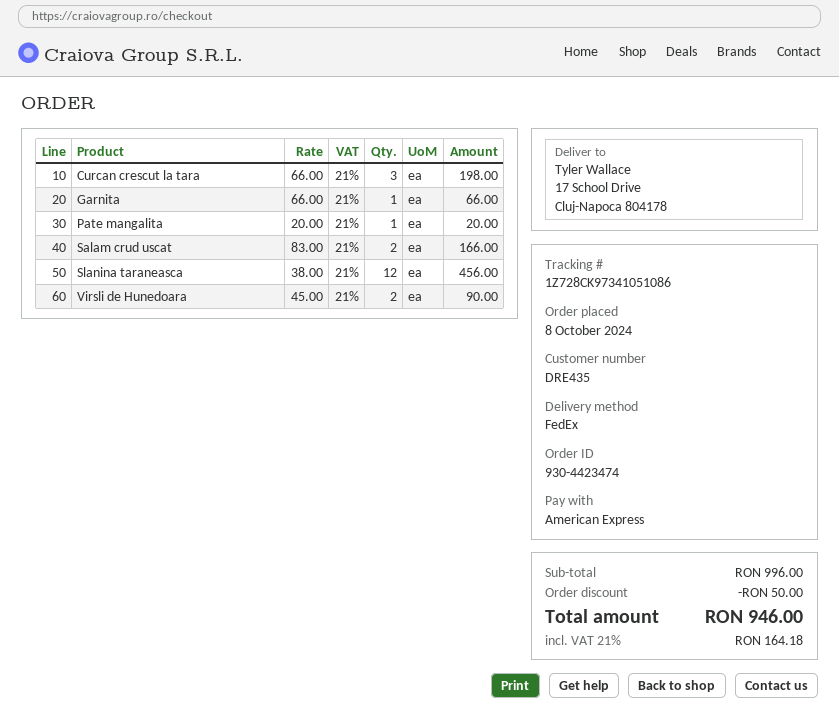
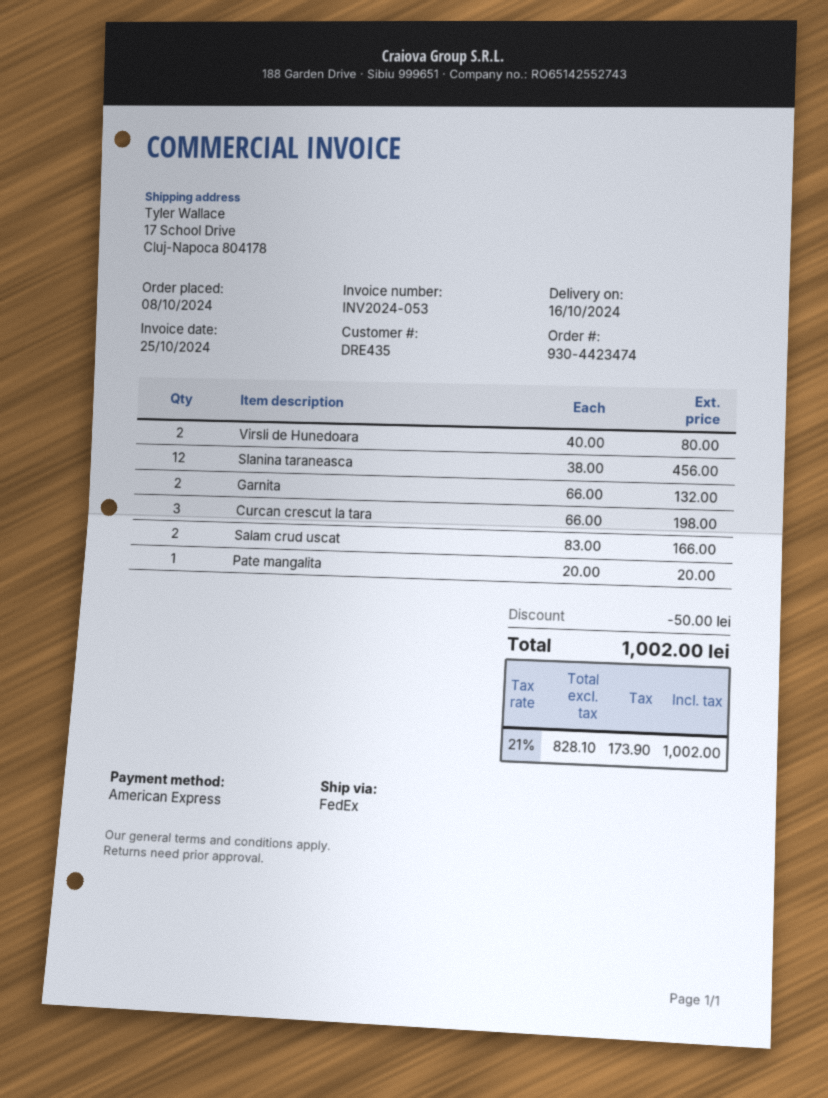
Garnita: 1 x 66.00 = 66.00 -> 2 x 66.00 = 132.00
Virsli de Hunedoara: 2 x 45.00 = 90.00 -> 2 x 40.00 = 80.00
tax: 21% = 164.18 -> 21% = 173.90
total: 946.00 -> 1002.00

